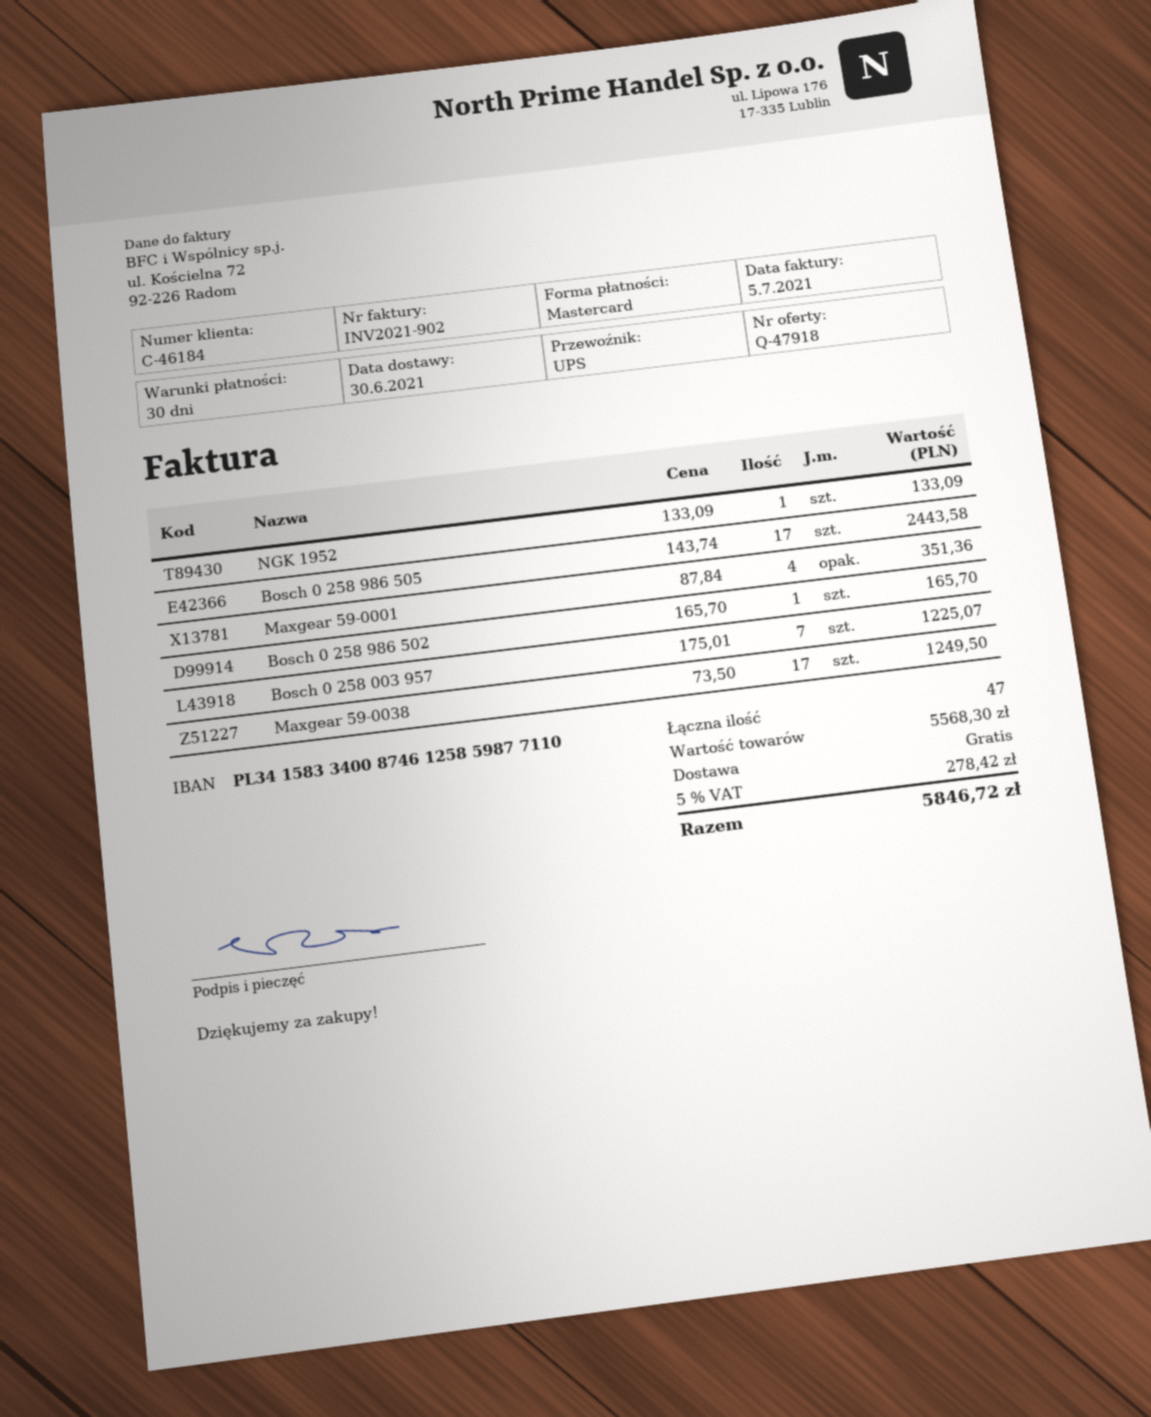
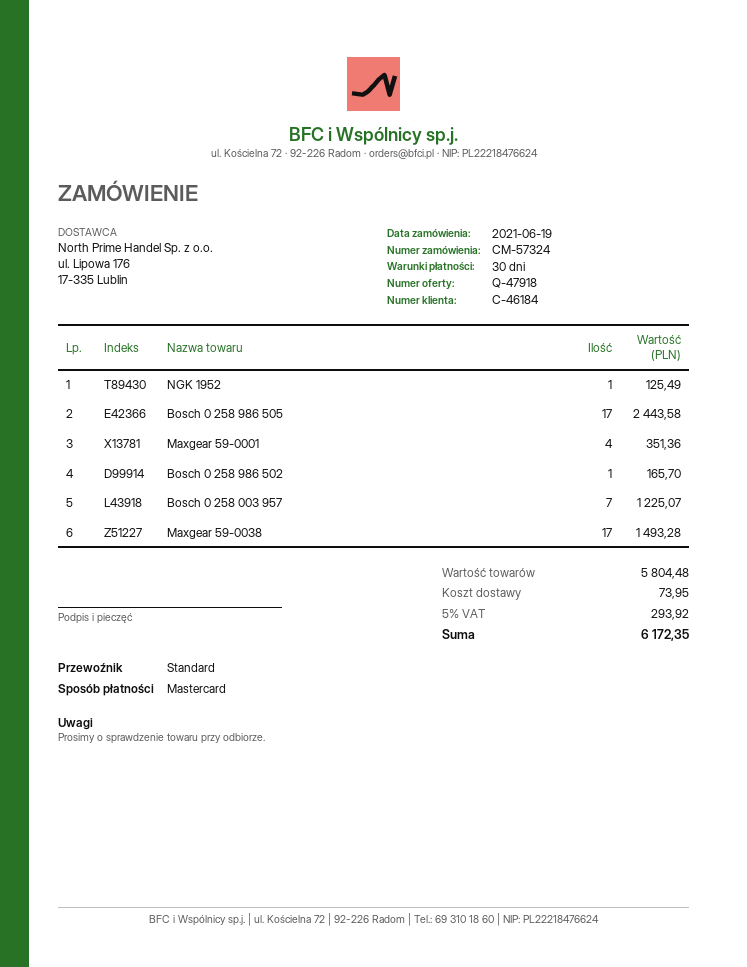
shipping method: UPS -> standard
NGK 1952: 1 for 133.09 -> 1 for 125.49
Maxgear 59-0038: 17 for 1249.50 -> 17 for 1493.28
subtotal: 5568.30 -> 5804.48
shipping: 0.00 -> 73.95
tax: 5% = 278.42 -> 5% = 293.92
total: 5846.72 -> 6172.35

